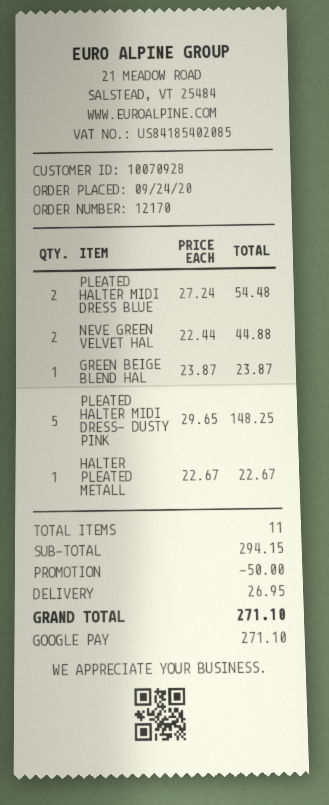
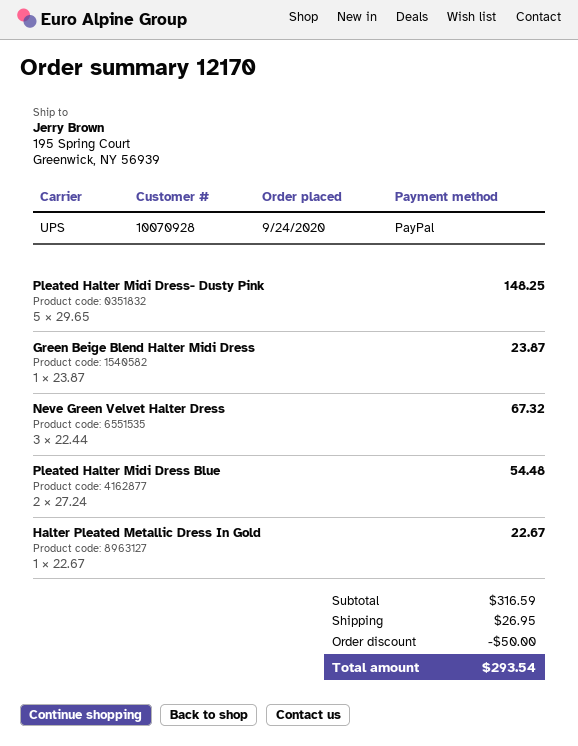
payment method: Google Pay -> PayPal
NEVE GREEN VELVET HAL: 2 x 22.44 = 44.88 -> 3 x 22.44 = 67.32
subtotal: 294.15 -> 316.59
total: 271.10 -> 293.54

